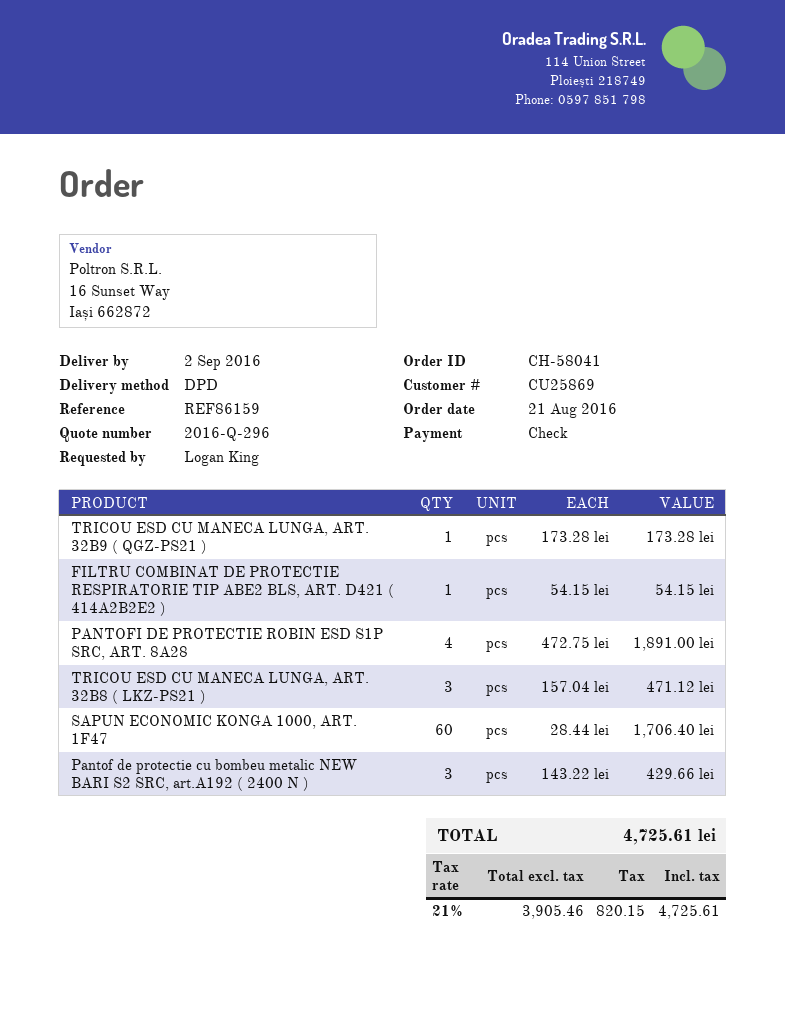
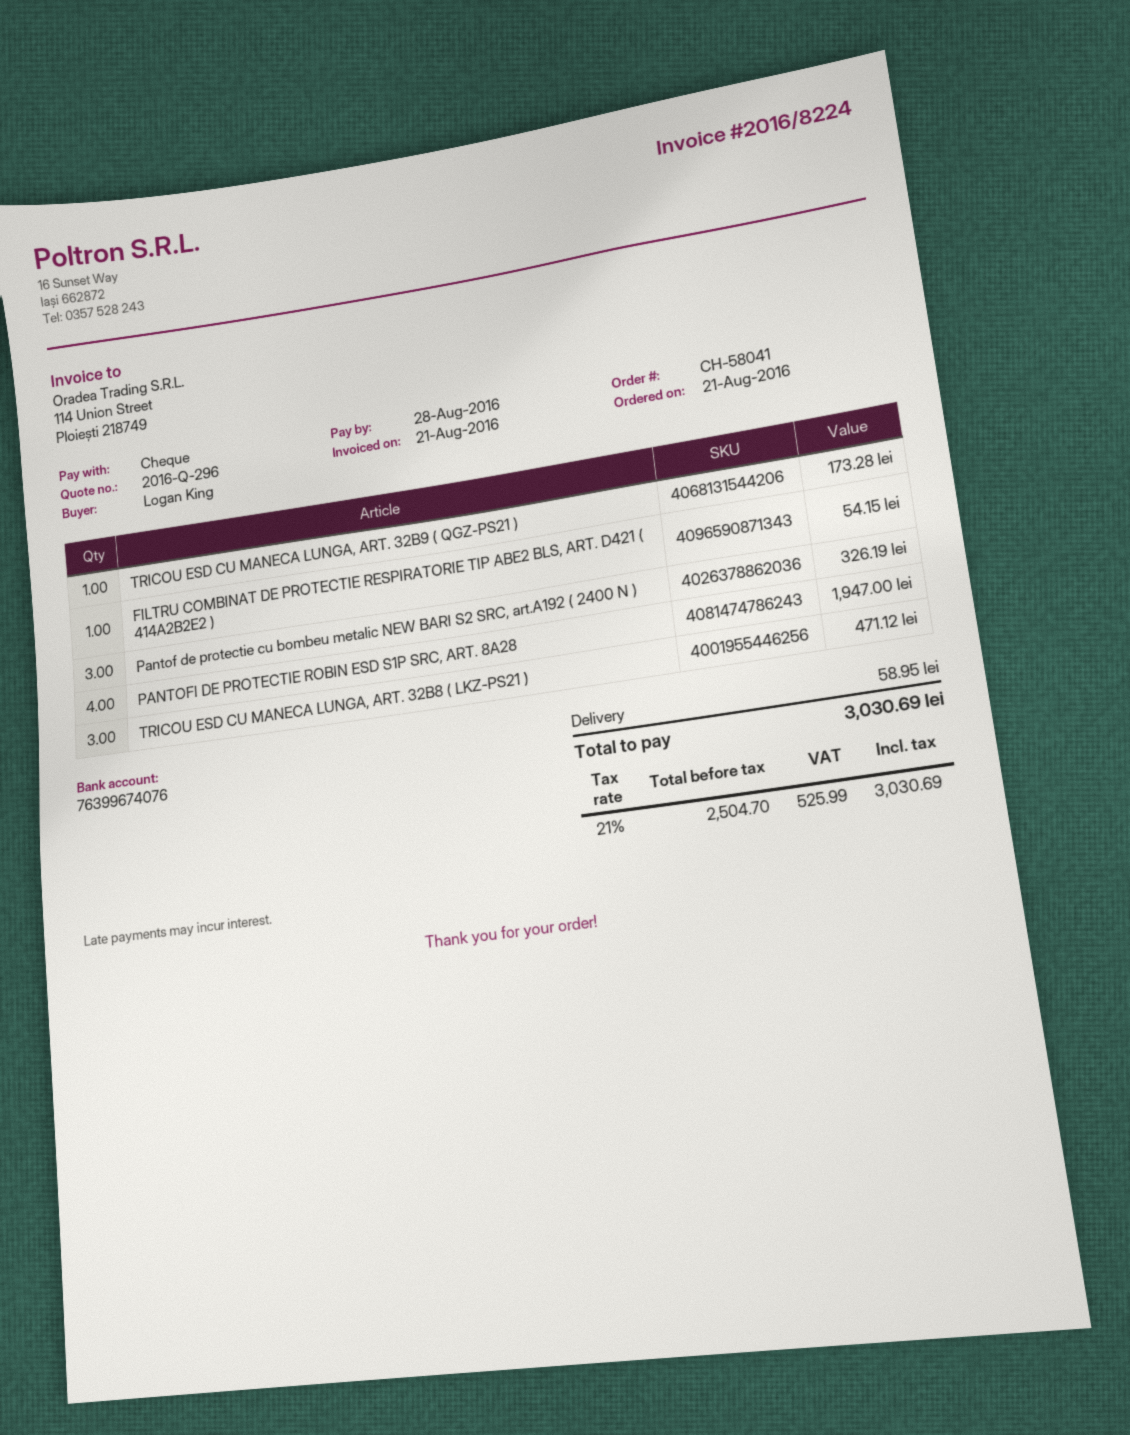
PANTOFI DE PROTECTIE ROBIN ESD S1P SRC, ART. 8A28: 4 for 1891.00 -> 4 for 1947.00
SAPUN ECONOMIC KONGA 1000, ART. 1F47: 60 for 1706.40 -> none
Pantof de protectie cu bombeu metalic NEW BARI S2 SRC, art.A192 ( 2400 N ): 3 for 429.66 -> 3 for 326.19
shipping: none -> 58.95
net: 3905.46 -> 2504.70
tax: 21% = 820.15 -> 21% = 525.99
total: 4725.61 -> 3030.69

